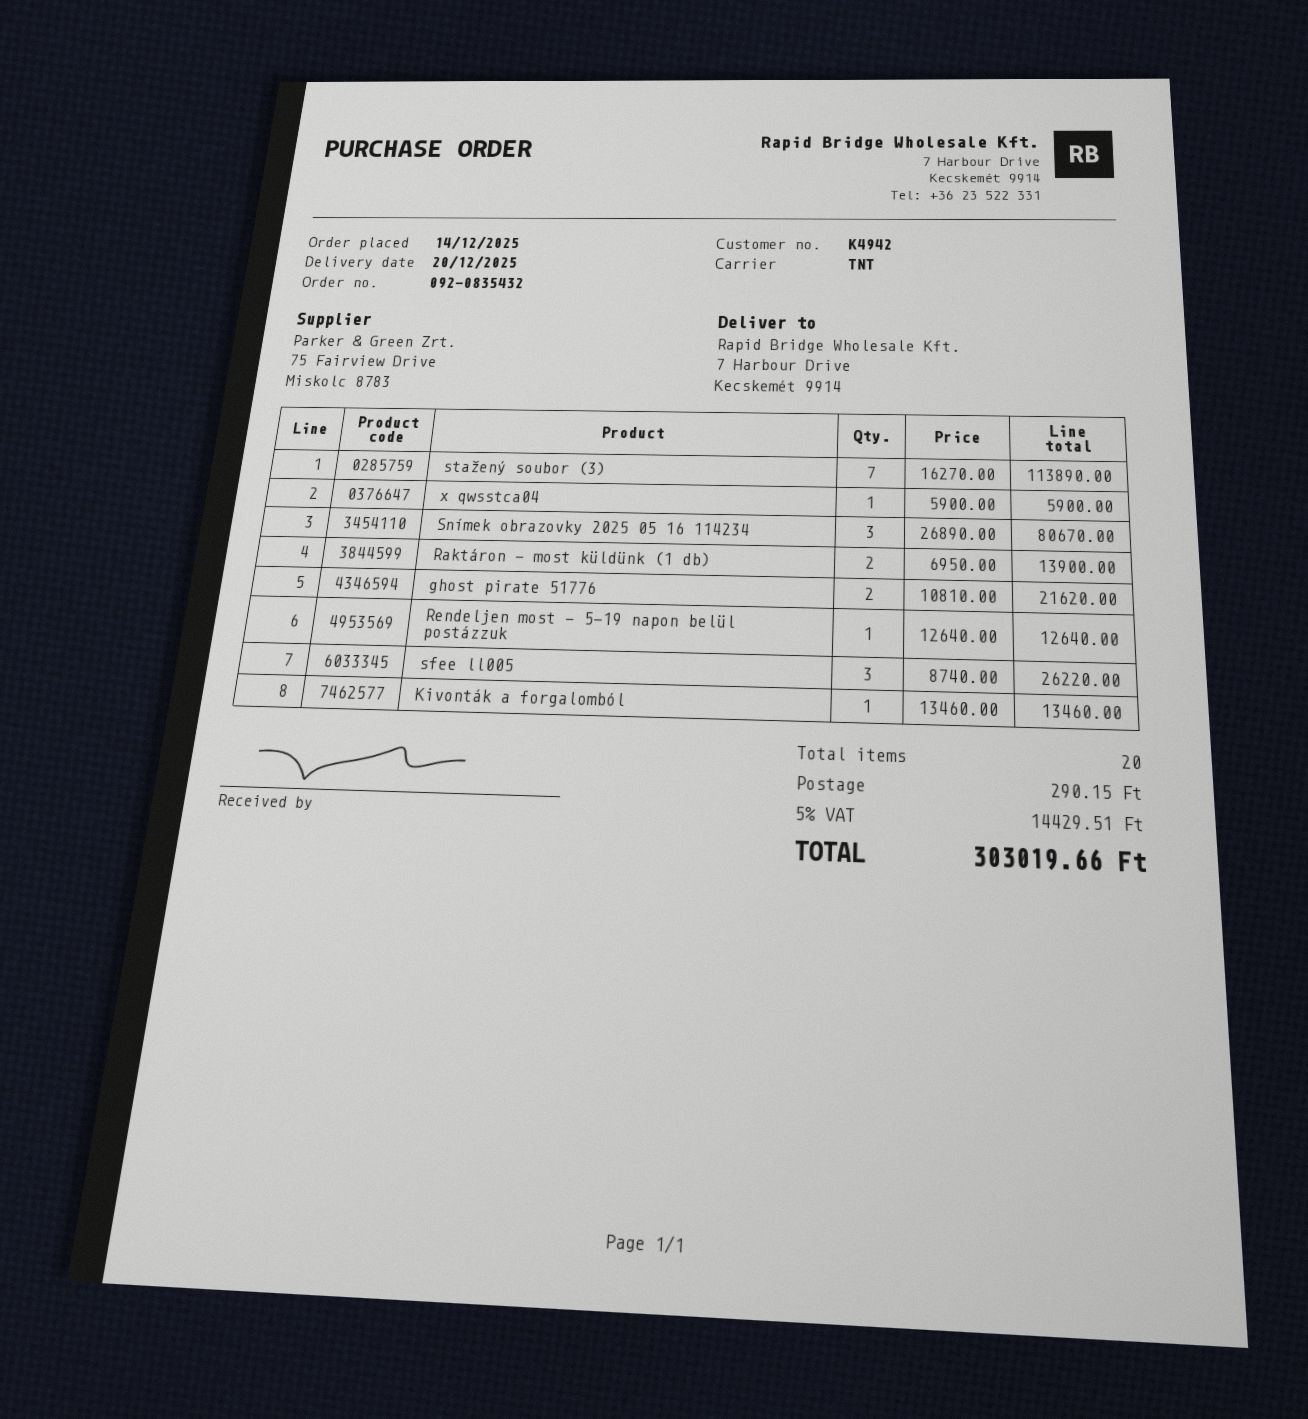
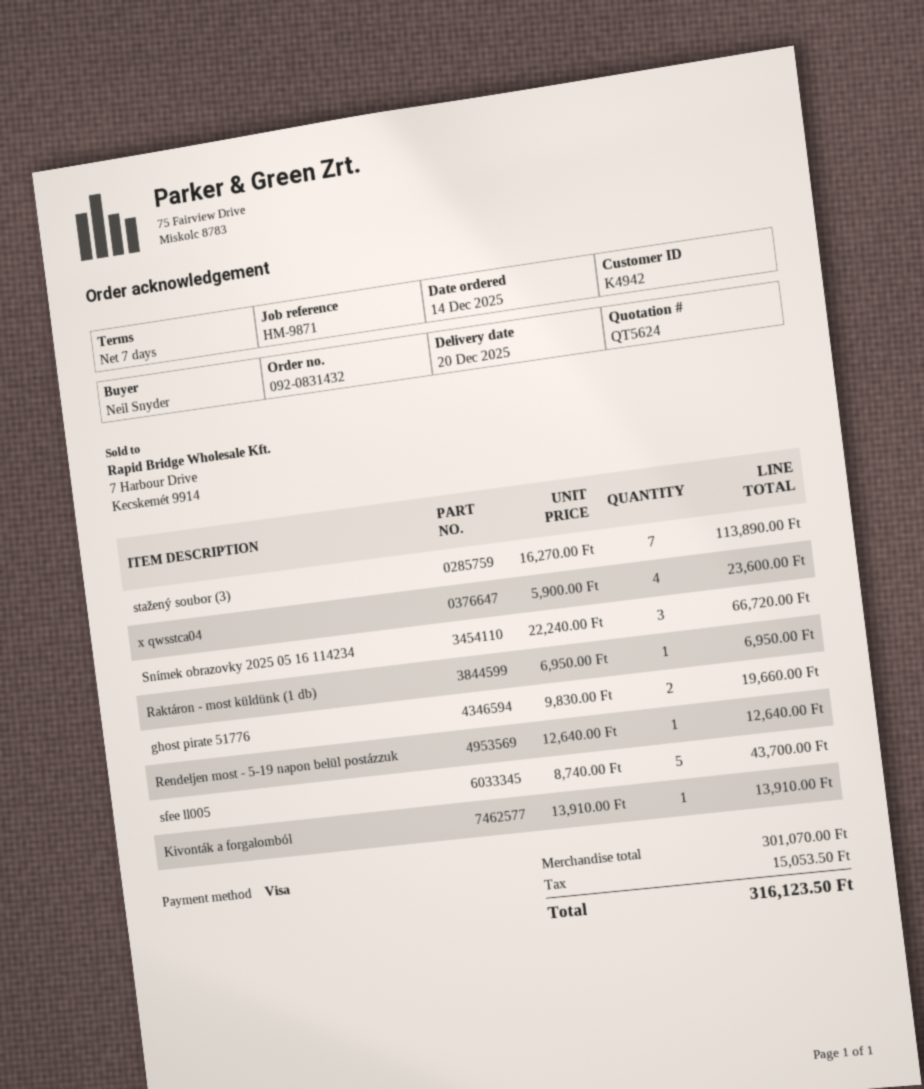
order number: 092-0835432 -> 092-0831432
x qwsstca04: 1 x 5900.00 = 5900.00 -> 4 x 5900.00 = 23600.00
Snímek obrazovky 2025 05 16 114234: 3 x 26890.00 = 80670.00 -> 3 x 22240.00 = 66720.00
Raktáron - most küldünk (1 db): 2 x 6950.00 = 13900.00 -> 1 x 6950.00 = 6950.00
ghost pirate 51776: 2 x 10810.00 = 21620.00 -> 2 x 9830.00 = 19660.00
sfee ll005: 3 x 8740.00 = 26220.00 -> 5 x 8740.00 = 43700.00
Kivonták a forgalomból: 1 x 13460.00 = 13460.00 -> 1 x 13910.00 = 13910.00
shipping: 290.15 -> none
tax: 14429.51 -> 15053.50
total: 303019.66 -> 316123.50

